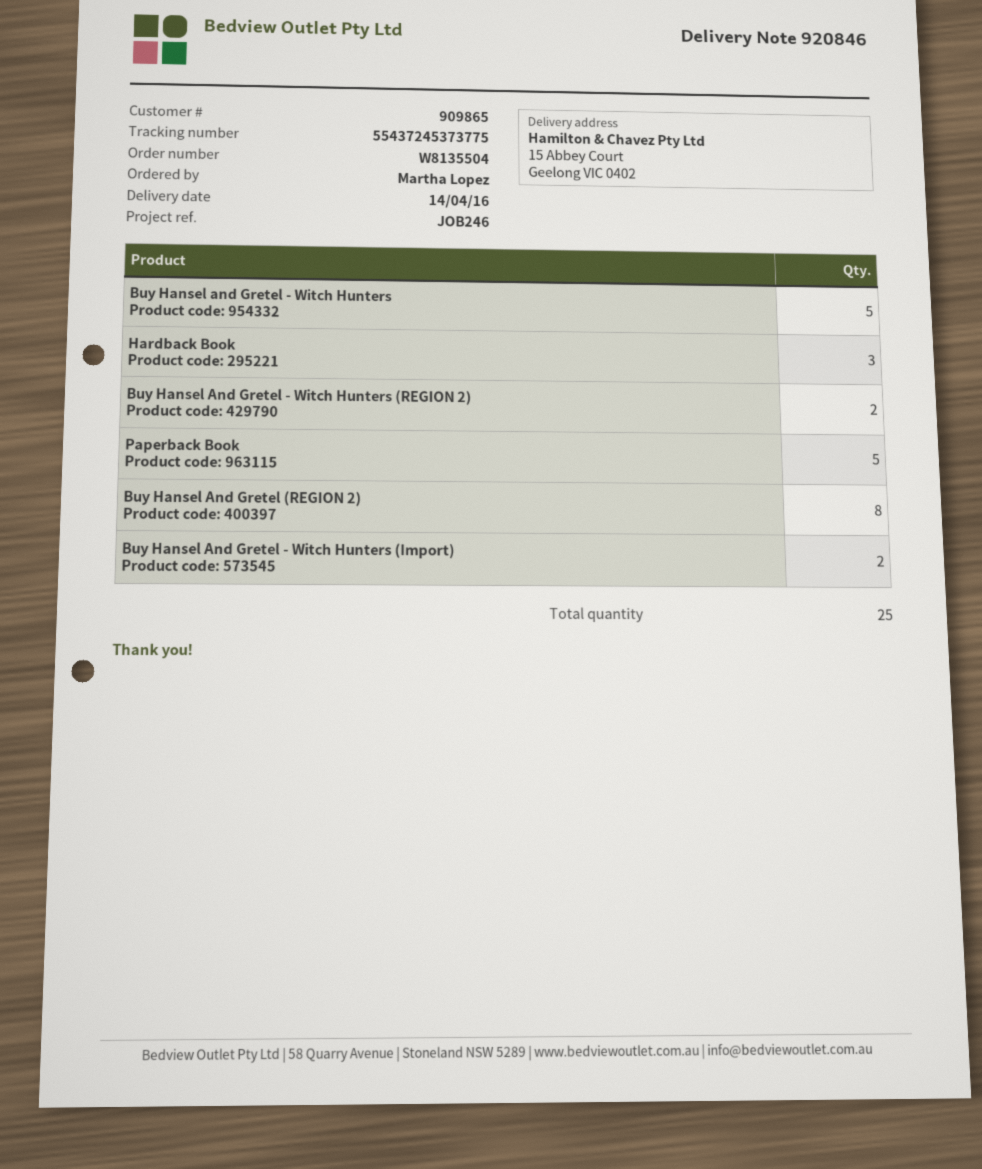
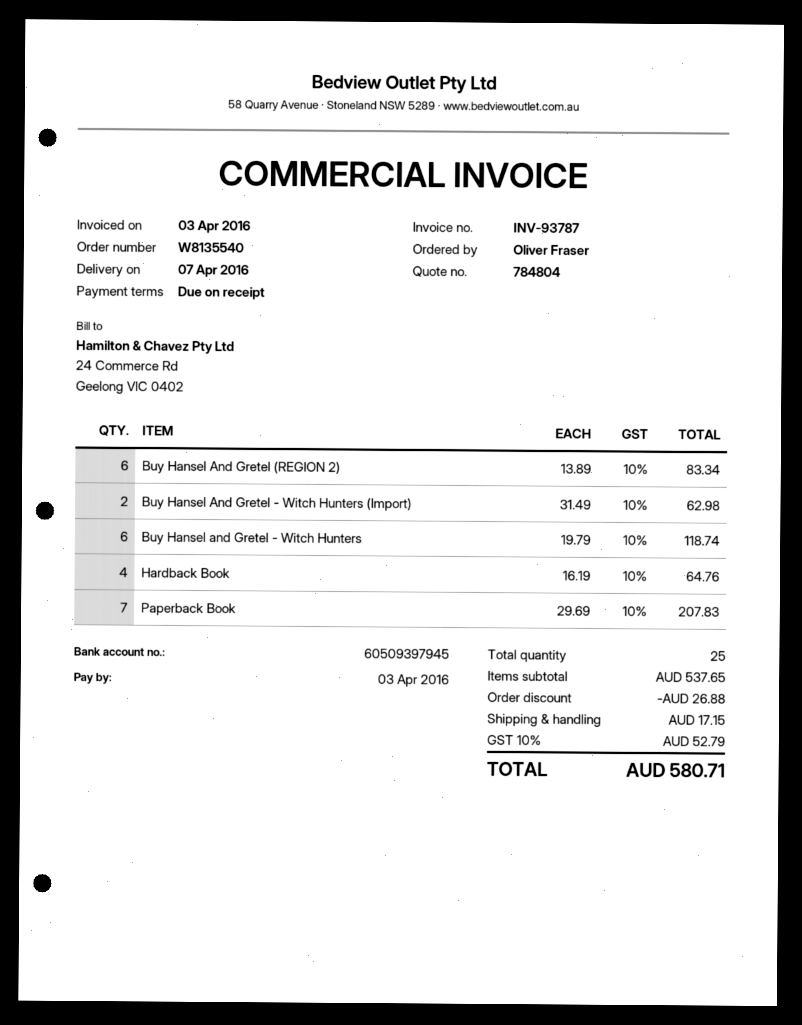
order number: W8135504 -> W8135540
delivery date: 2016-04-14 -> 2016-04-07
ordered by: Martha Lopez -> Oliver Fraser
Buy Hansel and Gretel - Witch Hunters: 5 -> 6
Hardback Book: 3 -> 4
Buy Hansel And Gretel - Witch Hunters (REGION 2): 2 -> none
Paperback Book: 5 -> 7
Buy Hansel And Gretel (REGION 2): 8 -> 6

